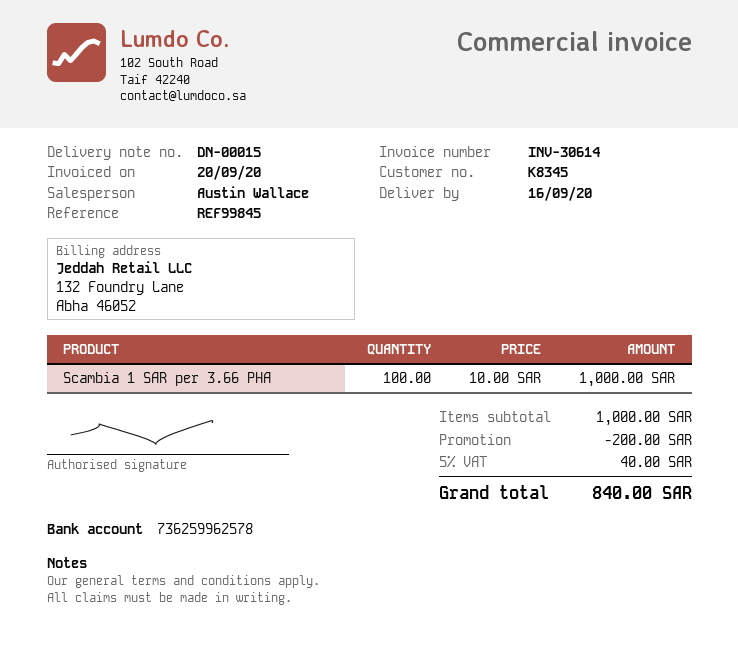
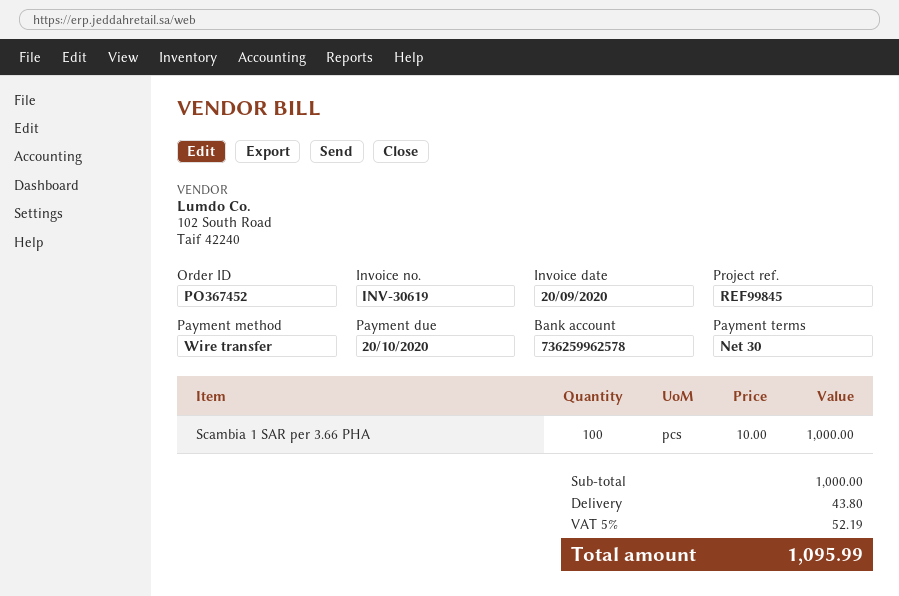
invoice number: INV-30614 -> INV-30619
discount: 200.00 -> none
shipping: none -> 43.80
tax: 5% = 40.00 -> 5% = 52.19
total: 840.00 -> 1095.99

